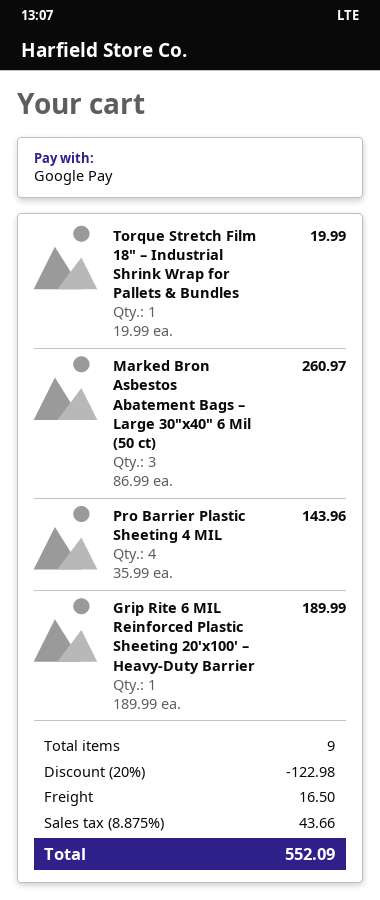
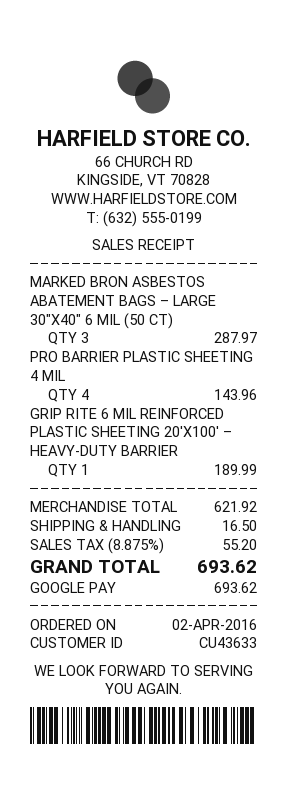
Torque Stretch Film 18" – Industrial Shrink Wrap for Pallets & Bundles: 1 for 19.99 -> none
Marked Bron Asbestos Abatement Bags – Large 30"x40" 6 Mil (50 ct): 3 for 260.97 -> 3 for 287.97
discount: 20% = 122.98 -> none
tax: 8.875% = 43.66 -> 8.875% = 55.20
total: 552.09 -> 693.62

